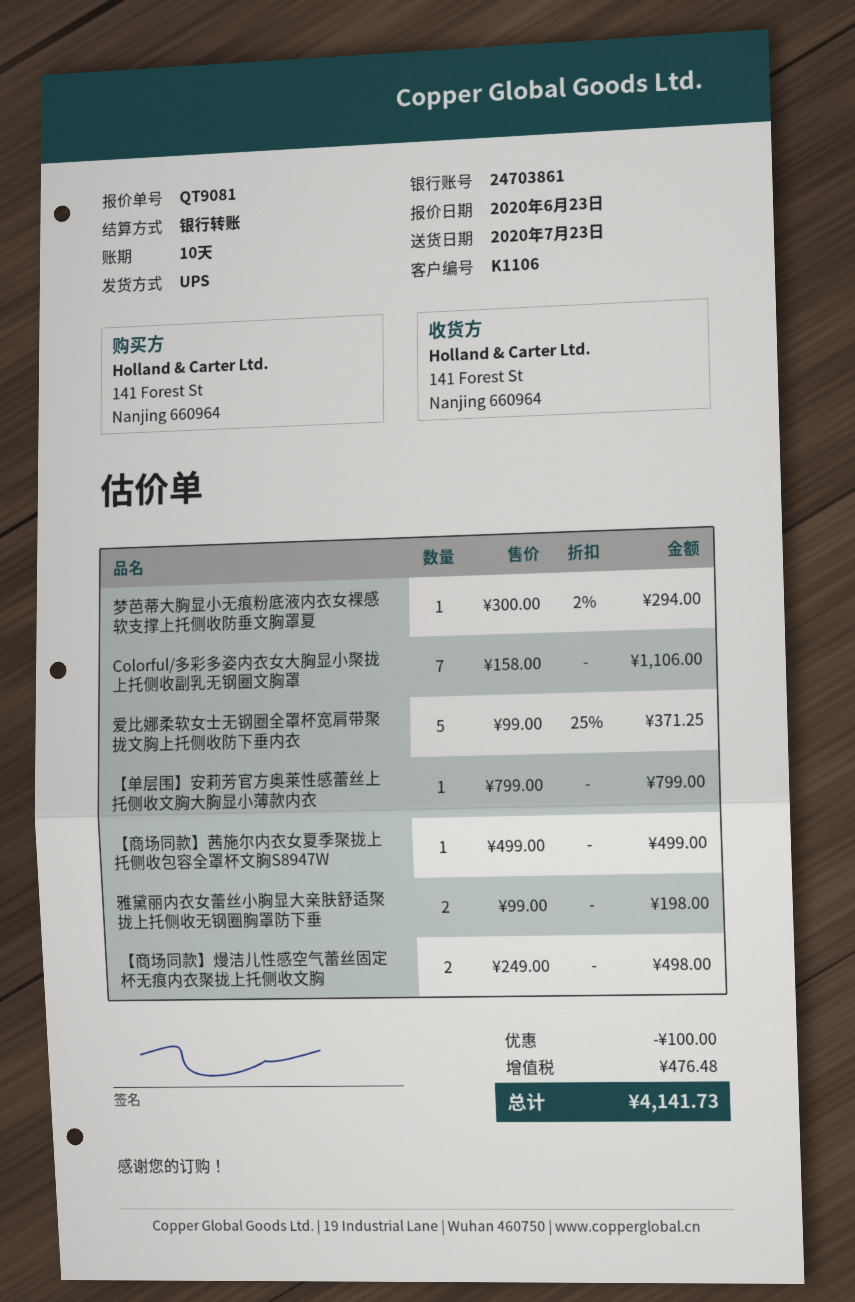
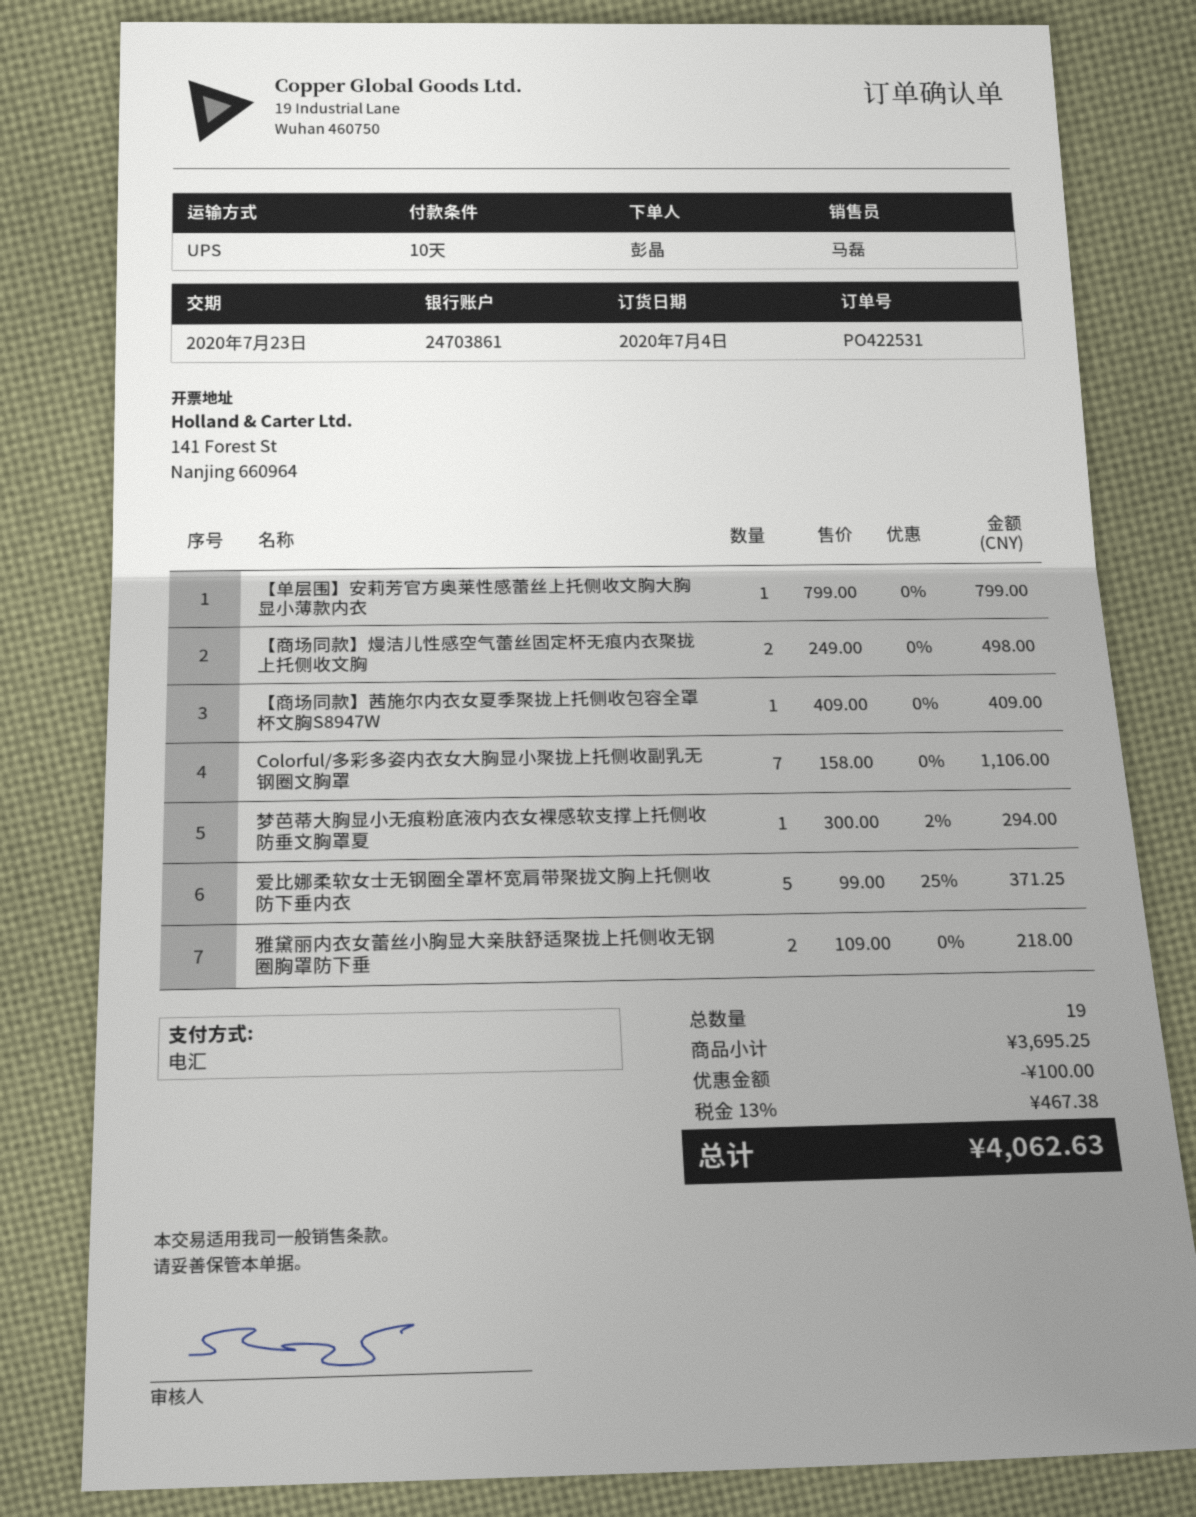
【商场同款】茜施尔内衣女夏季聚拢上托侧收包容全罩杯文胸S8947W: 1 x 499.00 = 499.00 -> 1 x 409.00 = 409.00
雅黛丽内衣女蕾丝小胸显大亲肤舒适聚拢上托侧收无钢圈胸罩防下垂: 2 x 99.00 = 198.00 -> 2 x 109.00 = 218.00
tax: 476.48 -> 467.38
total: 4141.73 -> 4062.63

